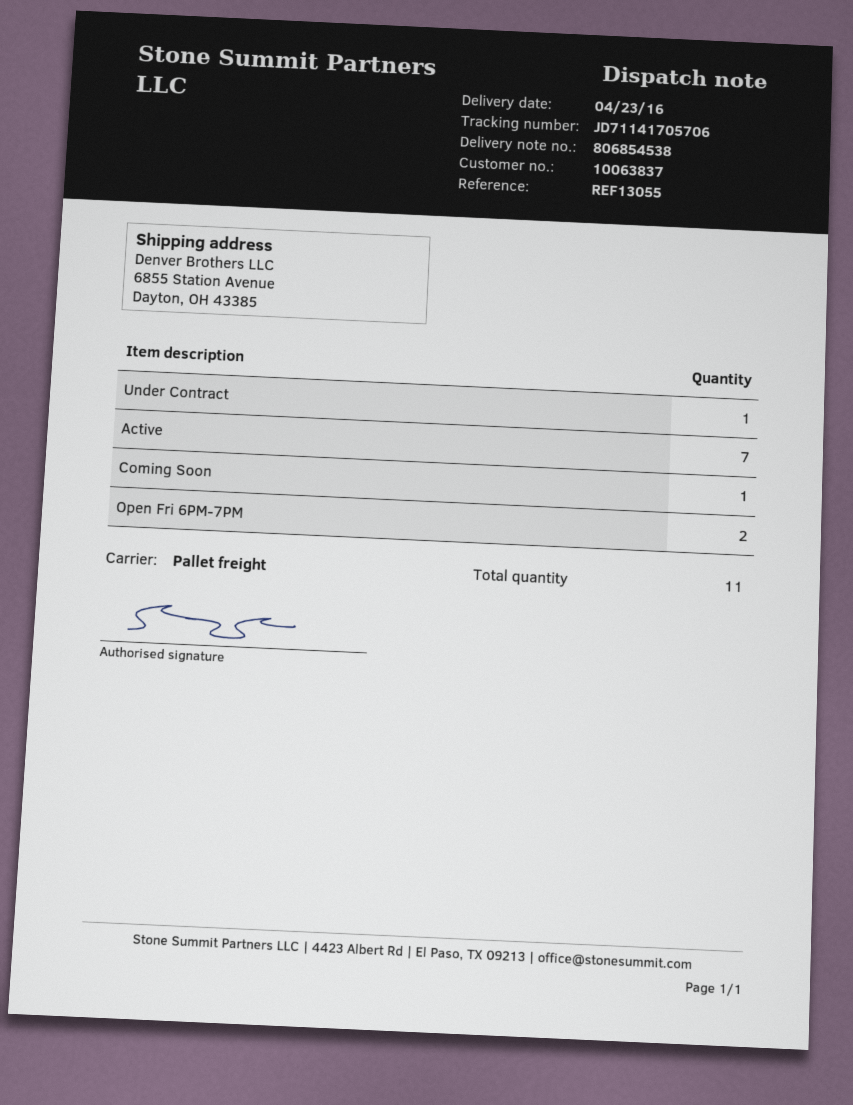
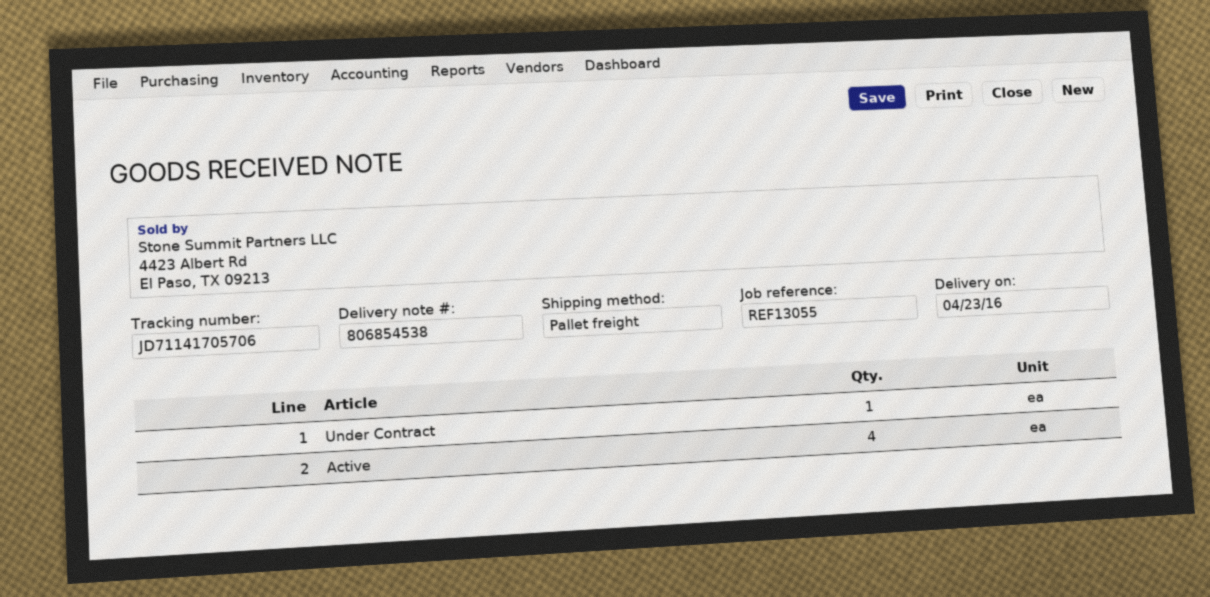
Active: 7 -> 4
Coming Soon: 1 -> none
Open Fri 6PM-7PM: 2 -> none

